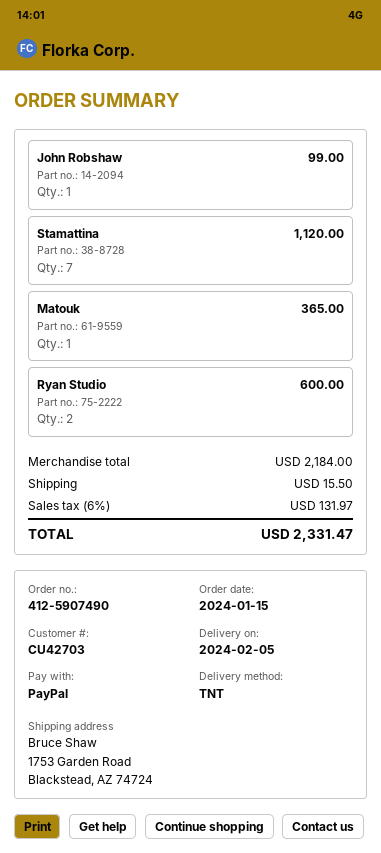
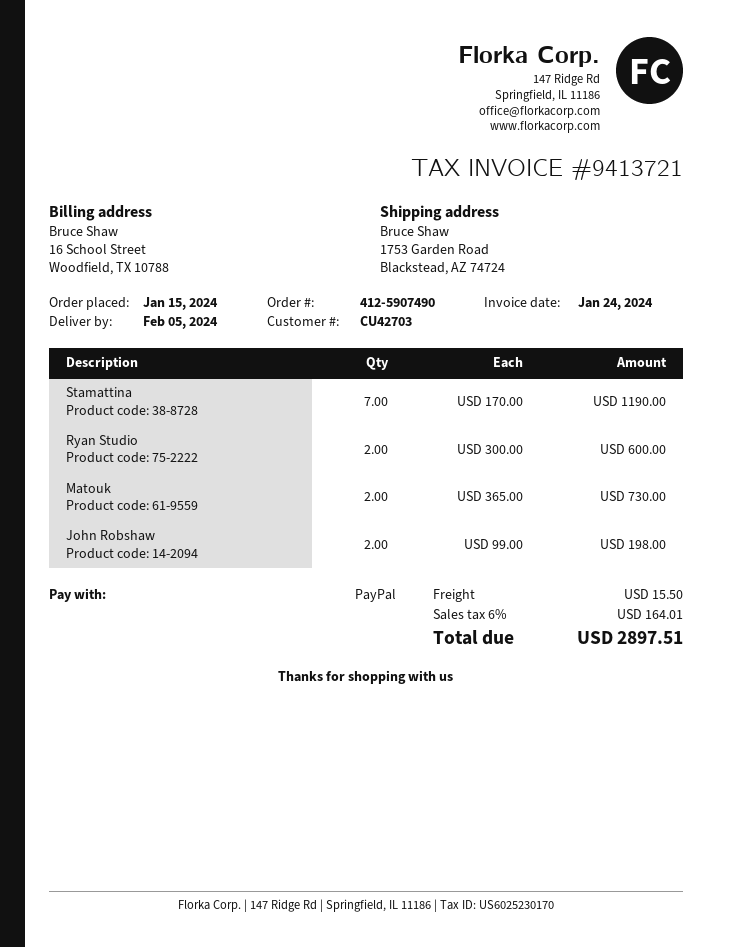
John Robshaw: 1 for 99.00 -> 2 for 198.00
Stamattina: 7 for 1120.00 -> 7 for 1190.00
Matouk: 1 for 365.00 -> 2 for 730.00
tax: 6% = 131.97 -> 6% = 164.01
total: 2331.47 -> 2897.51

